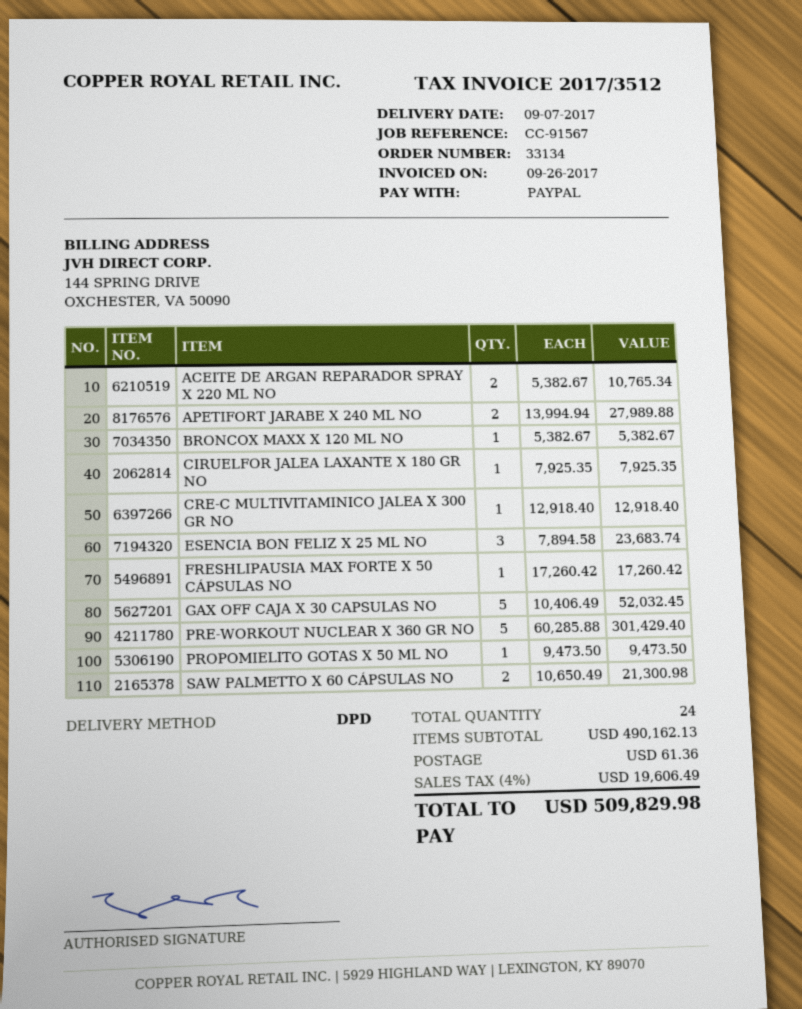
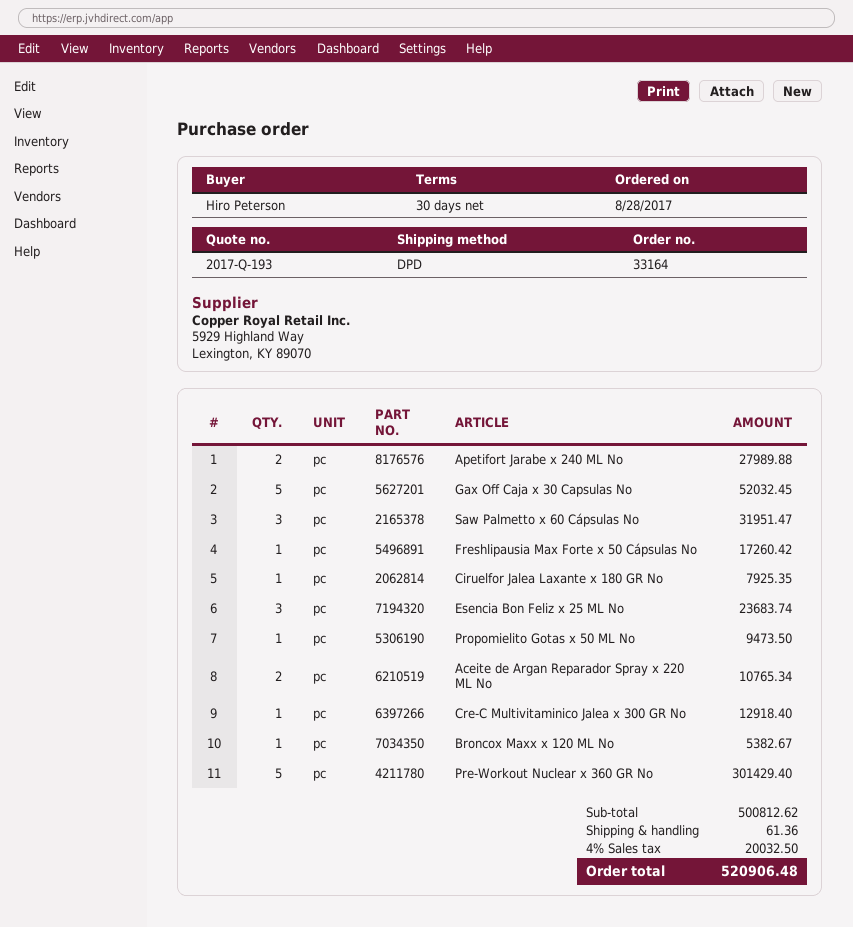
order number: 33134 -> 33164
SAW PALMETTO X 60 CÁPSULAS NO: 2 for 21300.98 -> 3 for 31951.47
subtotal: 490162.13 -> 500812.62
tax: 4% = 19606.49 -> 4% = 20032.50
total: 509829.98 -> 520906.48

